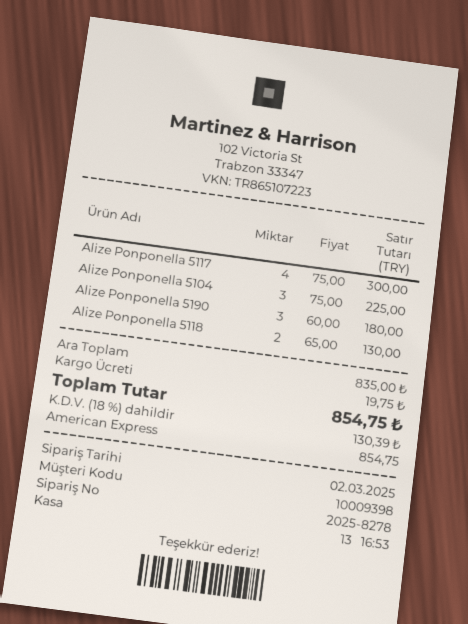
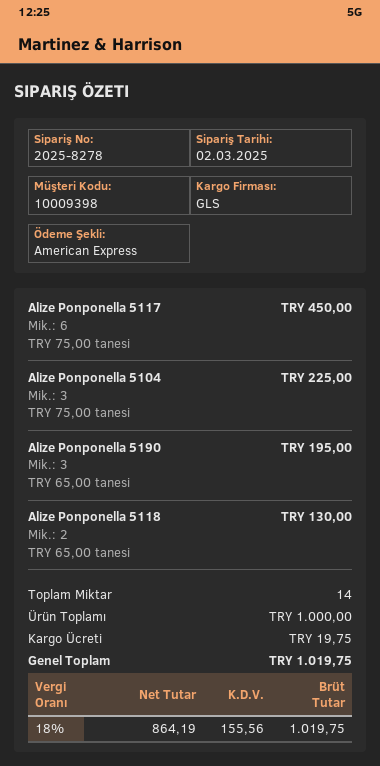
Alize Ponponella 5117: 4 x 75.00 = 300.00 -> 6 x 75.00 = 450.00
Alize Ponponella 5190: 3 x 60.00 = 180.00 -> 3 x 65.00 = 195.00
subtotal: 835.00 -> 1000.00
tax: 18% = 130.39 -> 18% = 155.56
total: 854.75 -> 1019.75

